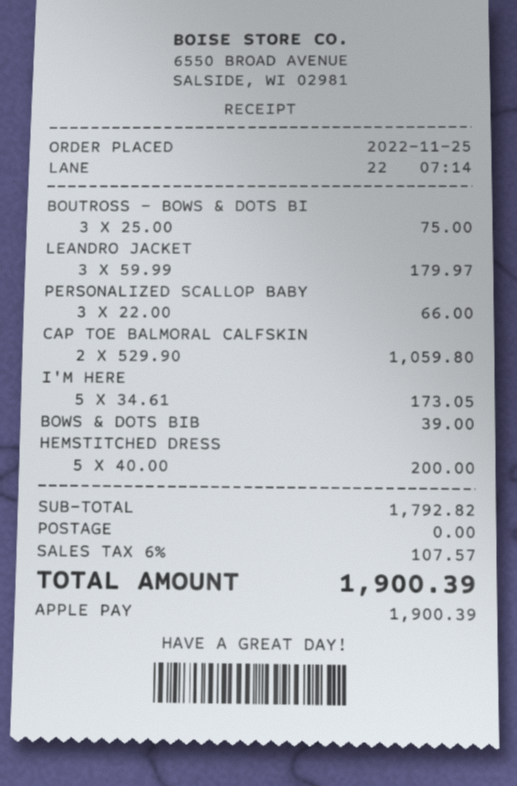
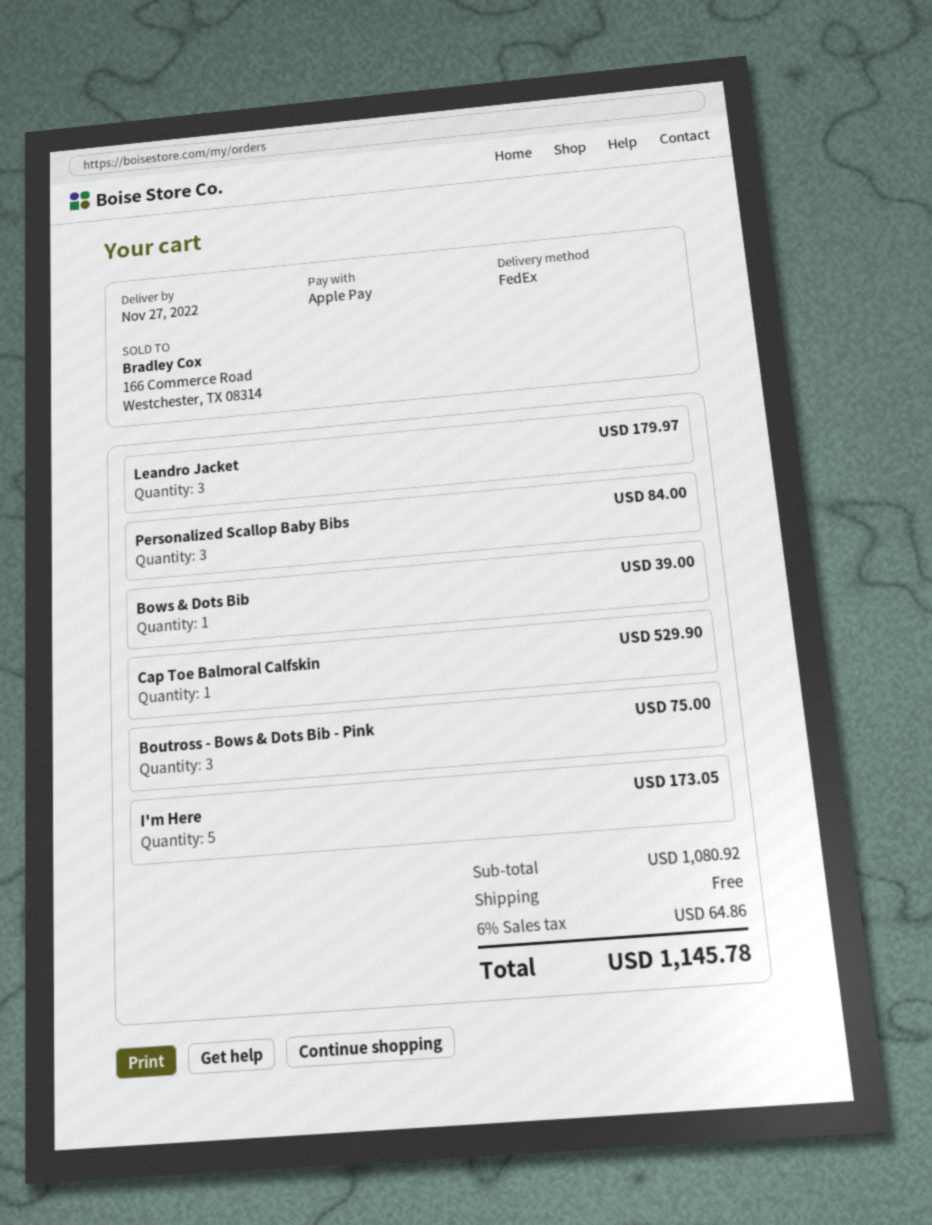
PERSONALIZED SCALLOP BABY: 3 for 66.00 -> 3 for 84.00
CAP TOE BALMORAL CALFSKIN: 2 for 1059.80 -> 1 for 529.90
HEMSTITCHED DRESS: 5 for 200.00 -> none
subtotal: 1792.82 -> 1080.92
tax: 6% = 107.57 -> 6% = 64.86
total: 1900.39 -> 1145.78

